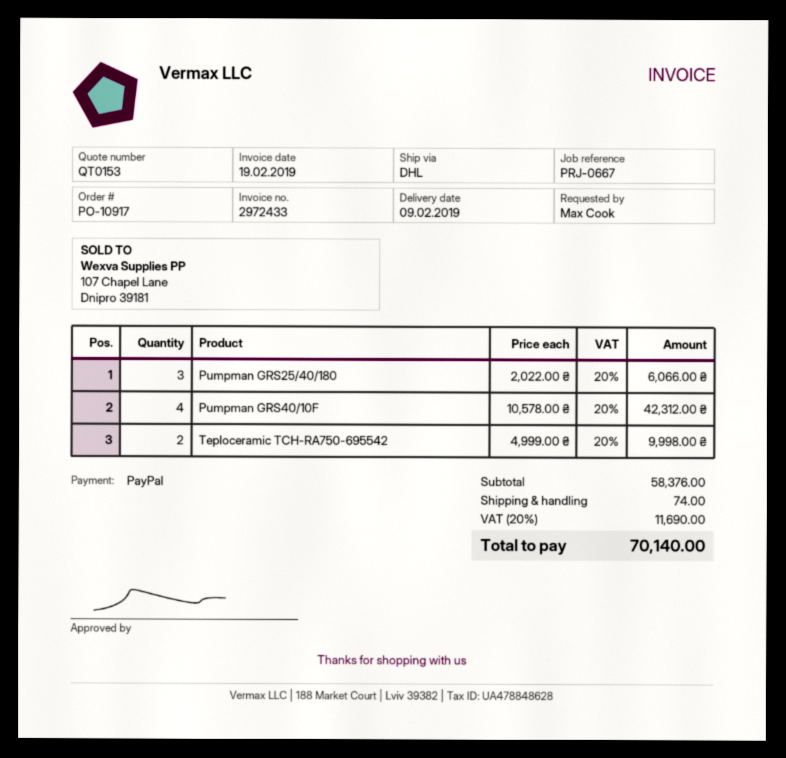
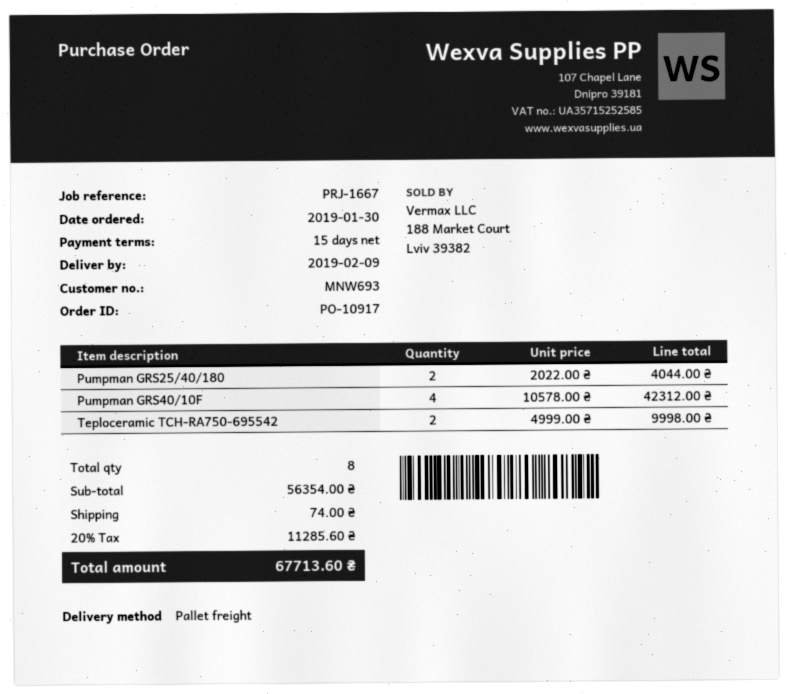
reference: PRJ-0667 -> PRJ-1667
shipping method: DHL -> pallet freight
Pumpman GRS25/40/180: 3 x 2022.00 = 6066.00 -> 2 x 2022.00 = 4044.00
subtotal: 58376.00 -> 56354.00
tax: 20% = 11690.00 -> 20% = 11285.60
total: 70140.00 -> 67713.60

